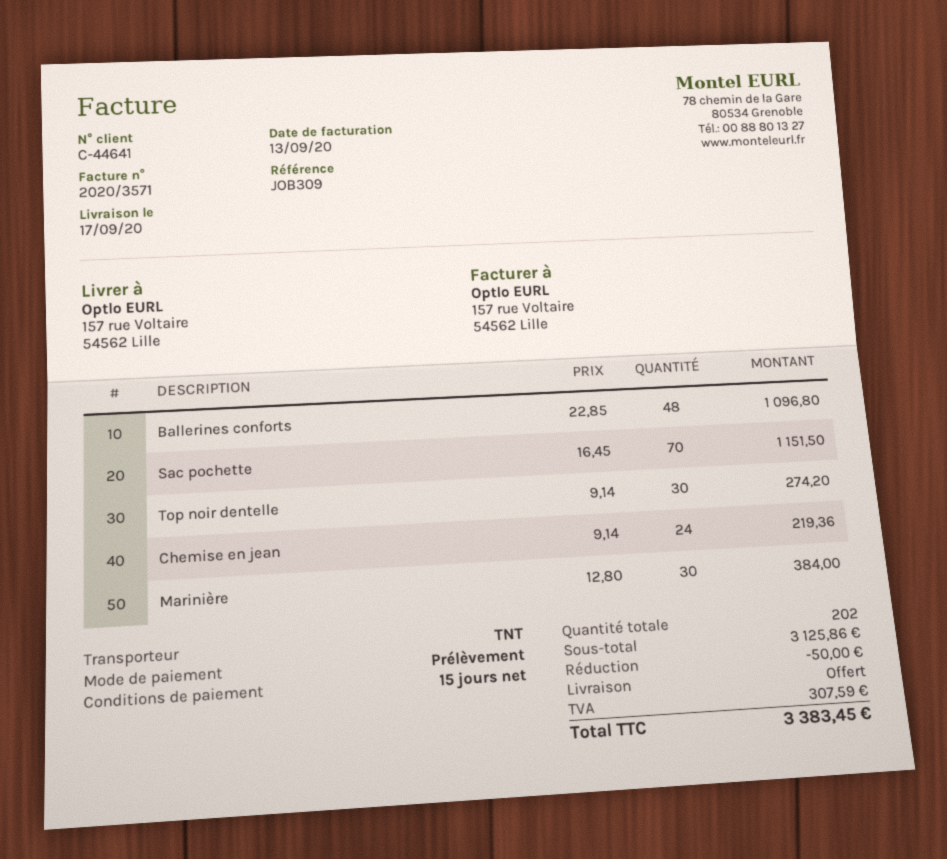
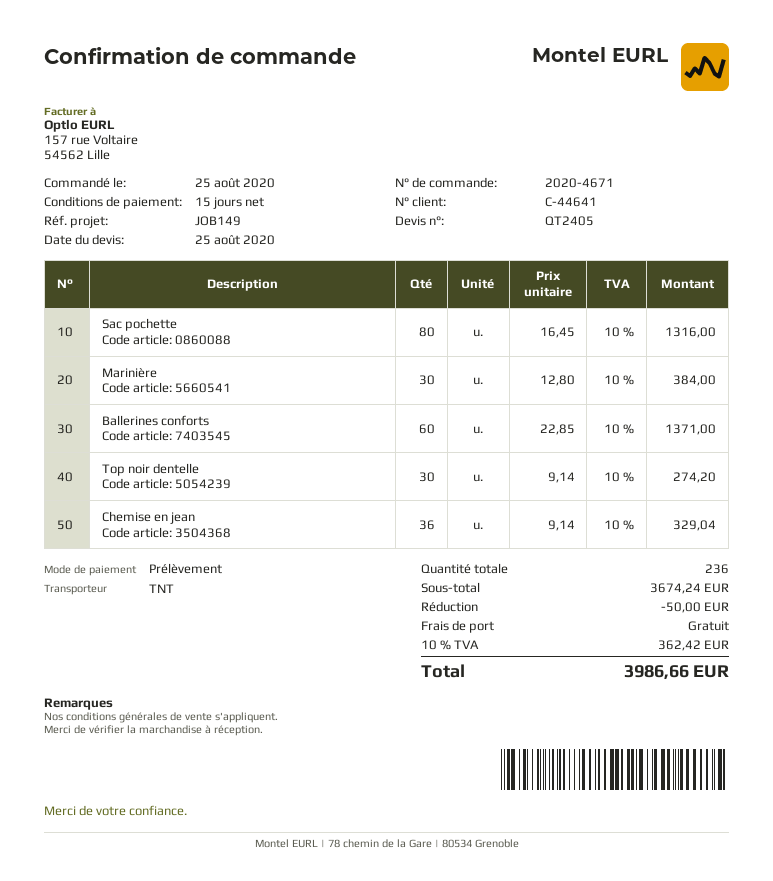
reference: JOB309 -> JOB149
Ballerines conforts: 48 x 22.85 = 1096.80 -> 60 x 22.85 = 1371.00
Sac pochette: 70 x 16.45 = 1151.50 -> 80 x 16.45 = 1316.00
Chemise en jean: 24 x 9.14 = 219.36 -> 36 x 9.14 = 329.04
total quantity: 202 -> 236
subtotal: 3125.86 -> 3674.24
tax: 307.59 -> 362.42
total: 3383.45 -> 3986.66

